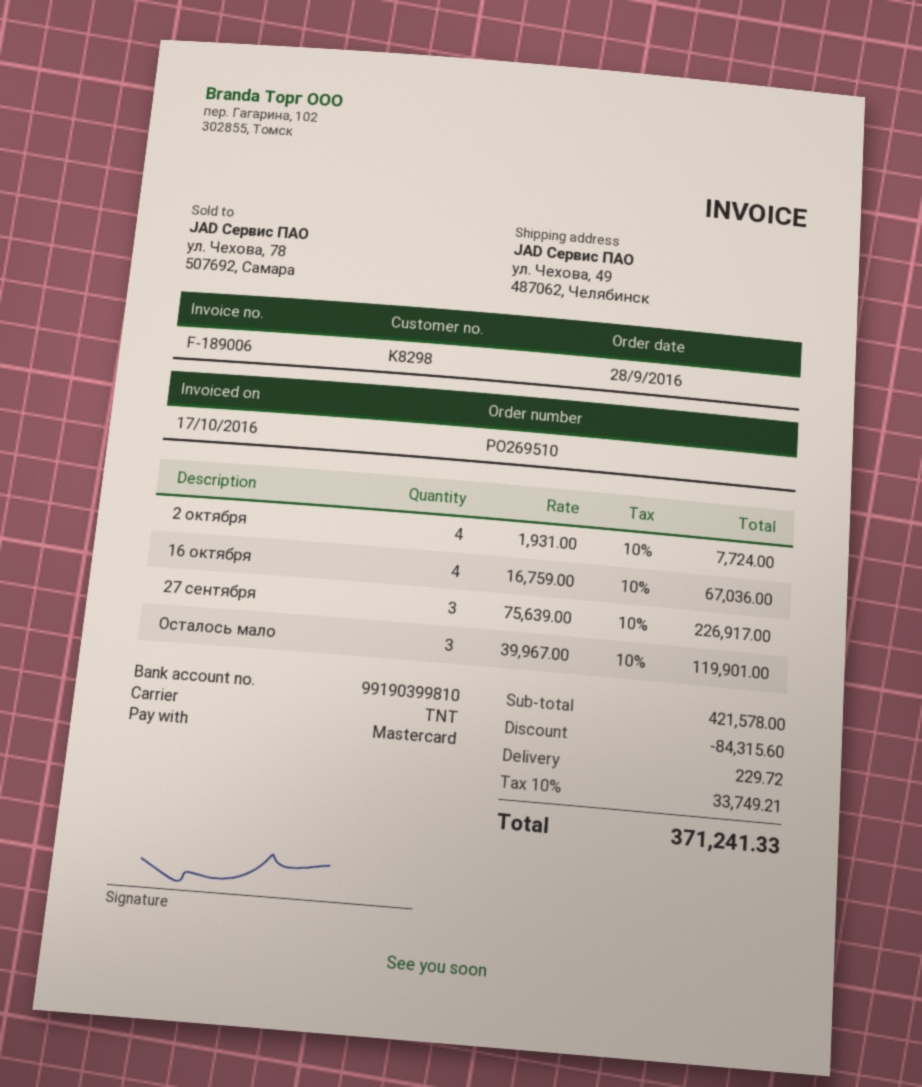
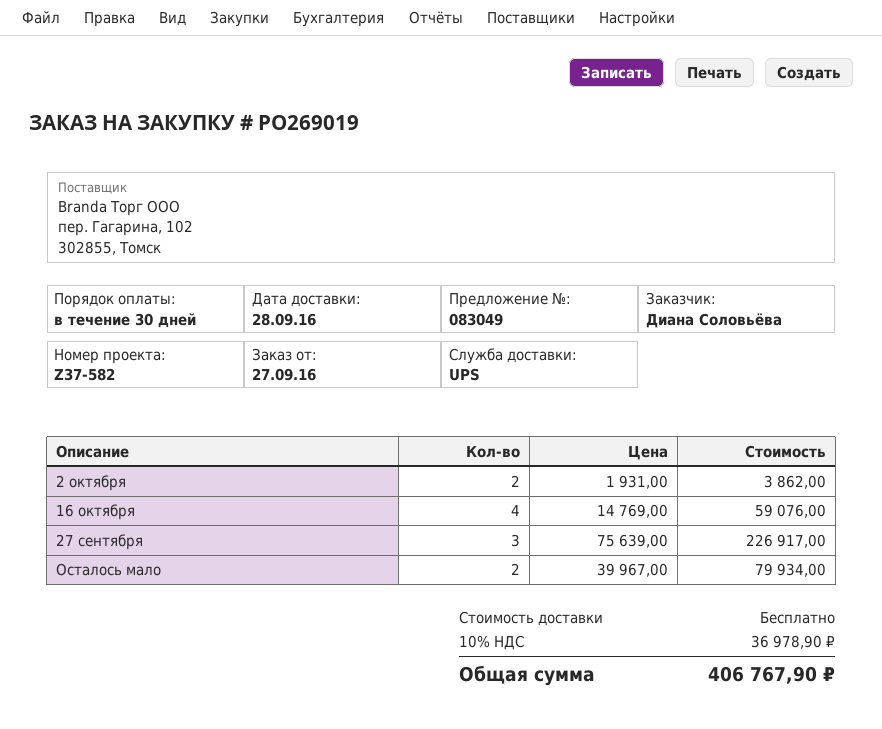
order number: PO269510 -> PO269019
order date: 2016-09-28 -> 2016-09-27
shipping method: TNT -> UPS
2 октября: 4 x 1931.00 = 7724.00 -> 2 x 1931.00 = 3862.00
16 октября: 4 x 16759.00 = 67036.00 -> 4 x 14769.00 = 59076.00
Осталось мало: 3 x 39967.00 = 119901.00 -> 2 x 39967.00 = 79934.00
discount: 84315.60 -> none
shipping: 229.72 -> 0.00
tax: 10% = 33749.21 -> 10% = 36978.90
total: 371241.33 -> 406767.90

